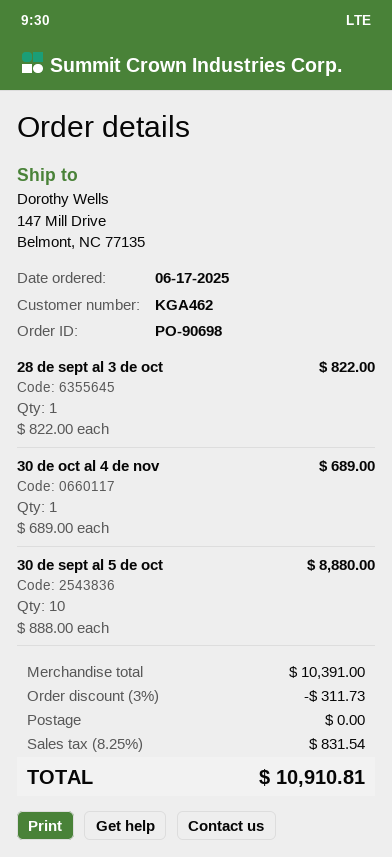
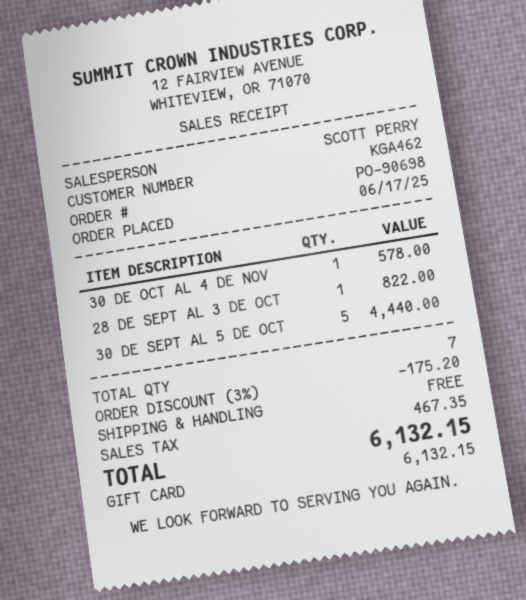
30 de oct al 4 de nov: 1 for 689.00 -> 1 for 578.00
30 de sept al 5 de oct: 10 for 8880.00 -> 5 for 4440.00
discount: 3% = 311.73 -> 3% = 175.20
tax: 831.54 -> 467.35
total: 10910.81 -> 6132.15

